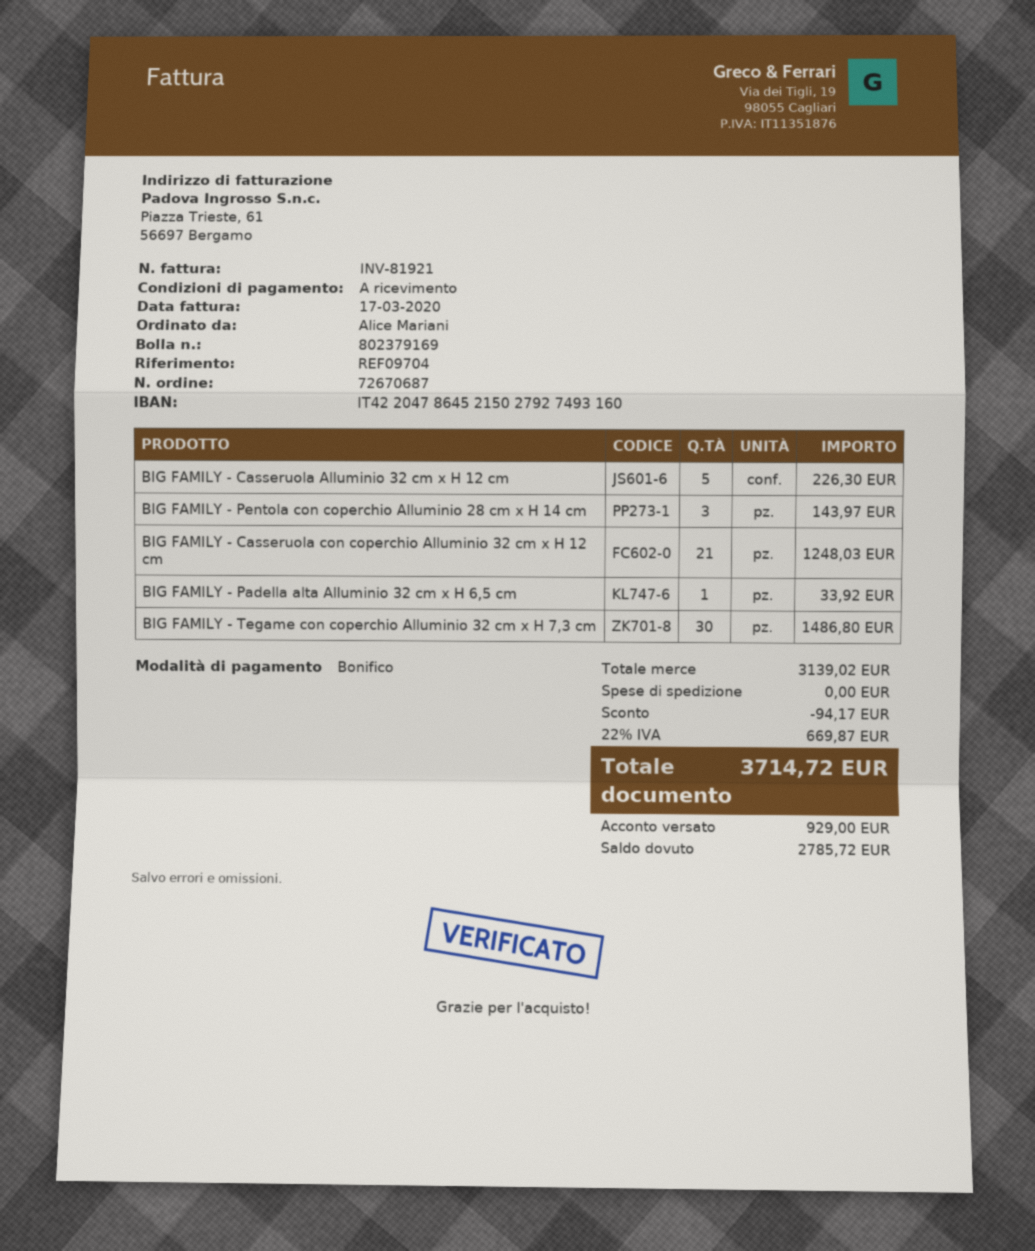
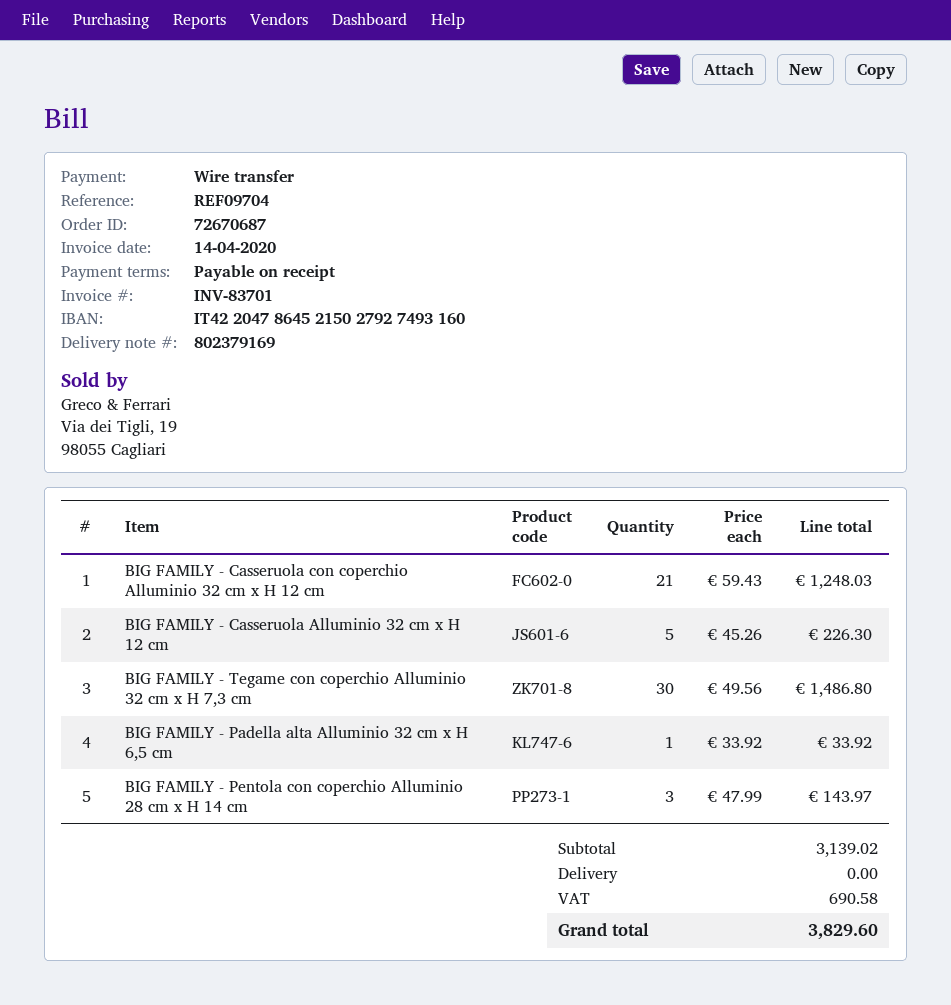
invoice number: INV-81921 -> INV-83701
invoice date: 2020-03-17 -> 2020-04-14
discount: 94.17 -> none
tax: 669.87 -> 690.58
total: 3714.72 -> 3829.60

